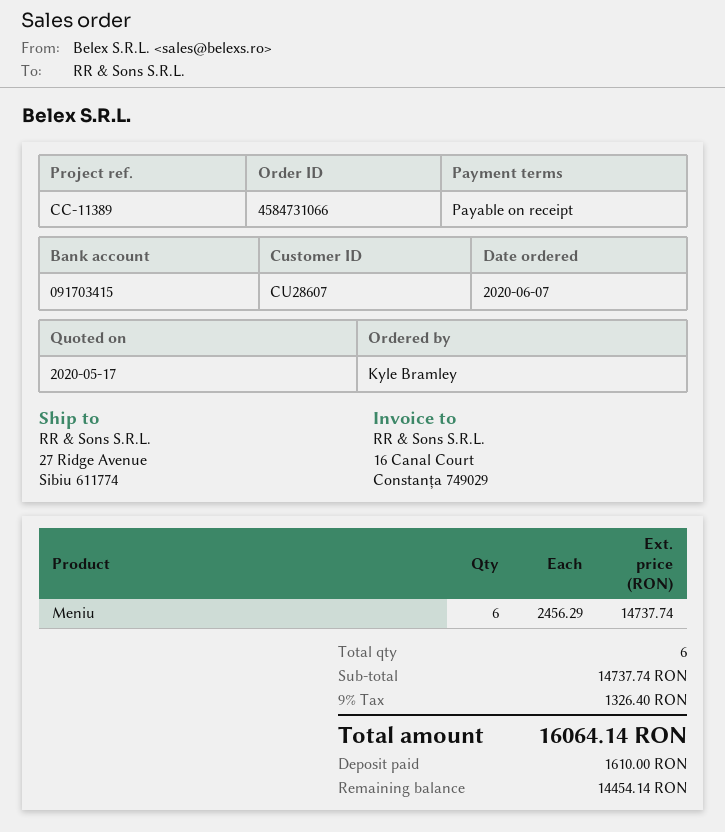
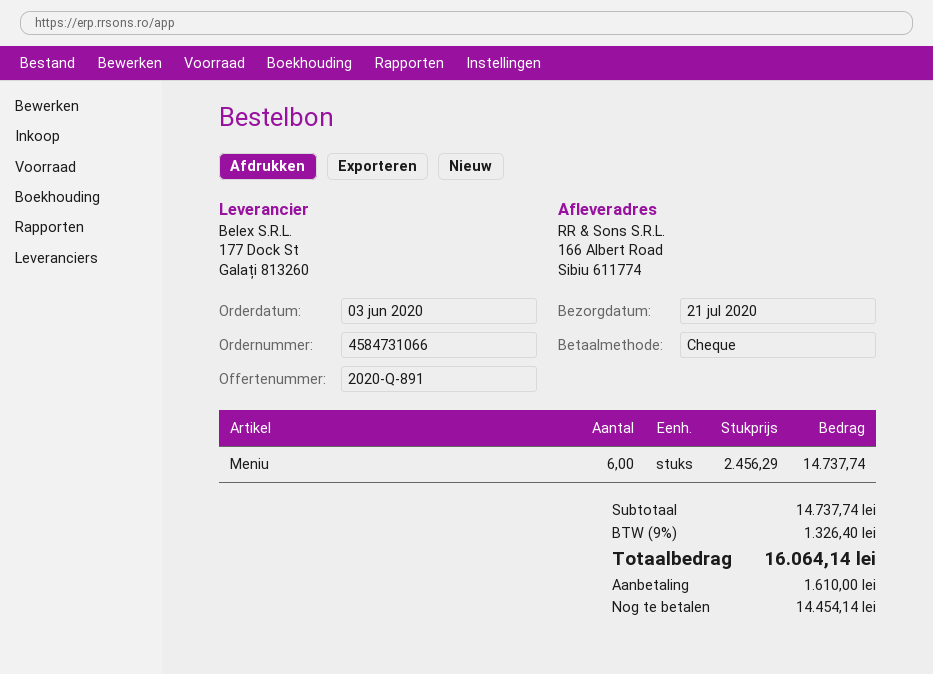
order date: 2020-06-07 -> 2020-06-03
ship to: 27 Ridge Avenue, Sibiu 611774 -> 166 Albert Road, Sibiu 611774

